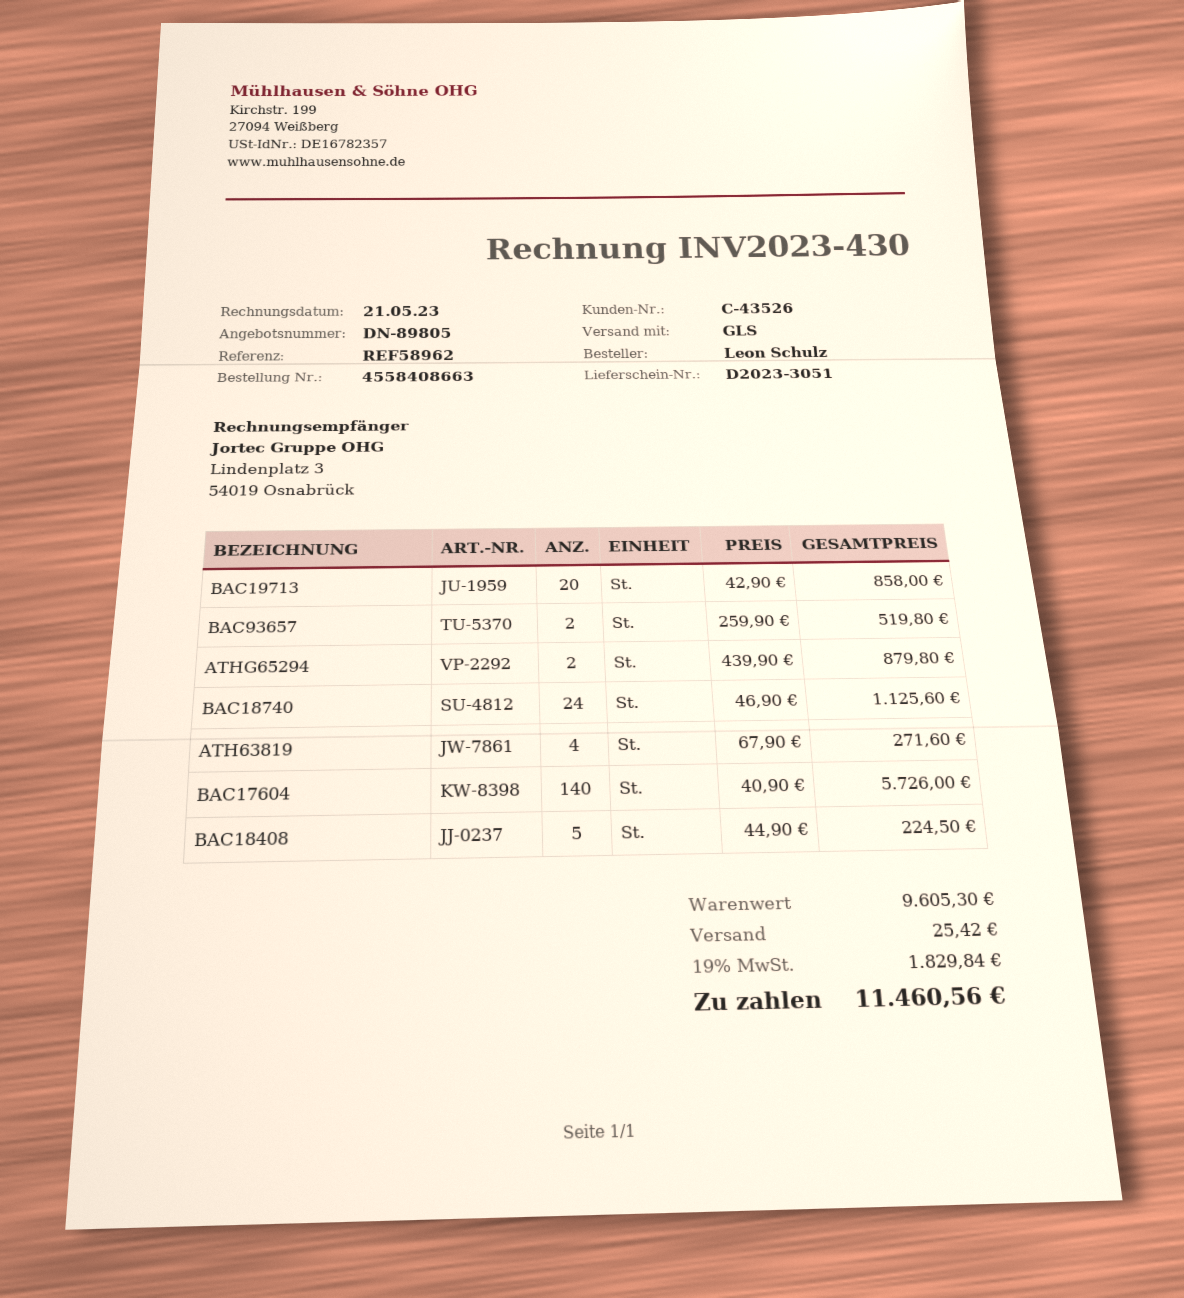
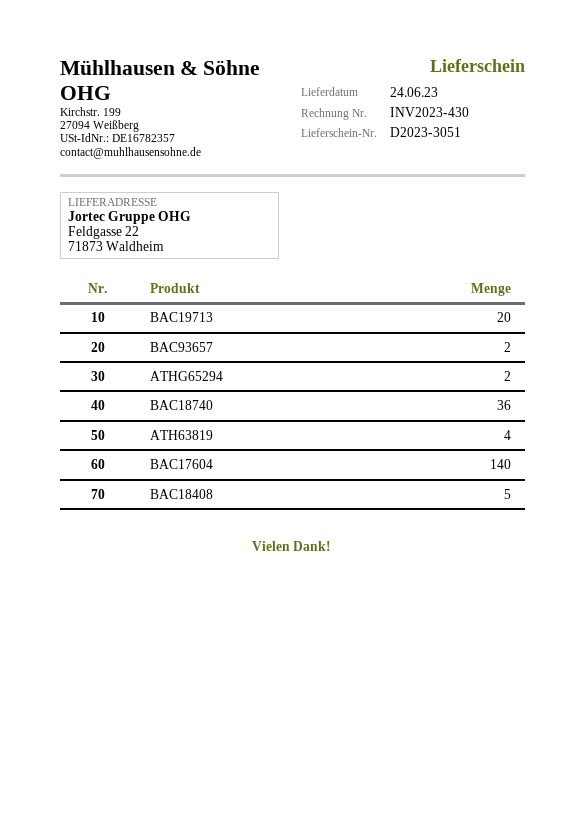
BAC18740: 24 -> 36

